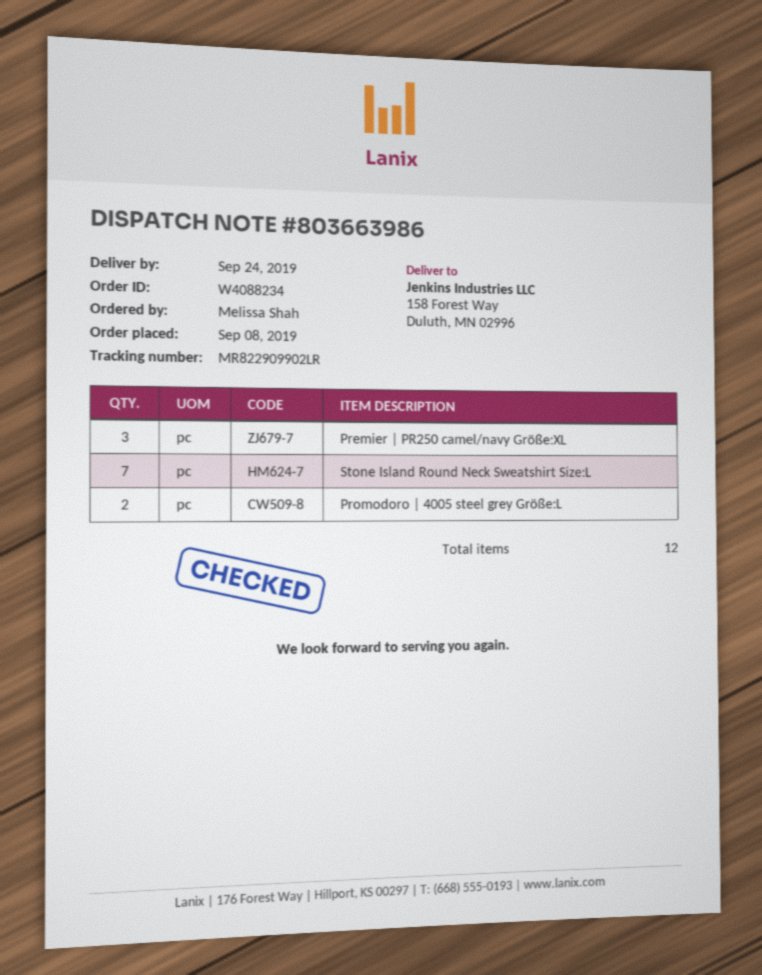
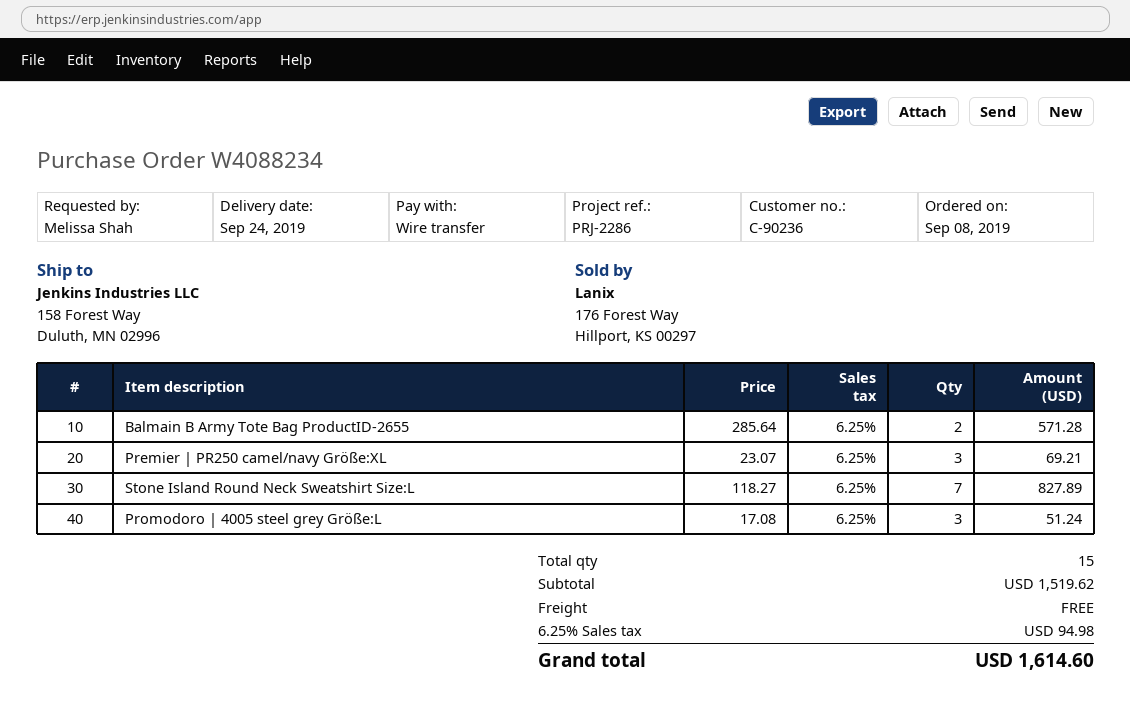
Promodoro | 4005 steel grey Größe:L: 2 -> 3
Balmain B Army Tote Bag ProductID-2655: none -> 2
total quantity: 12 -> 15

